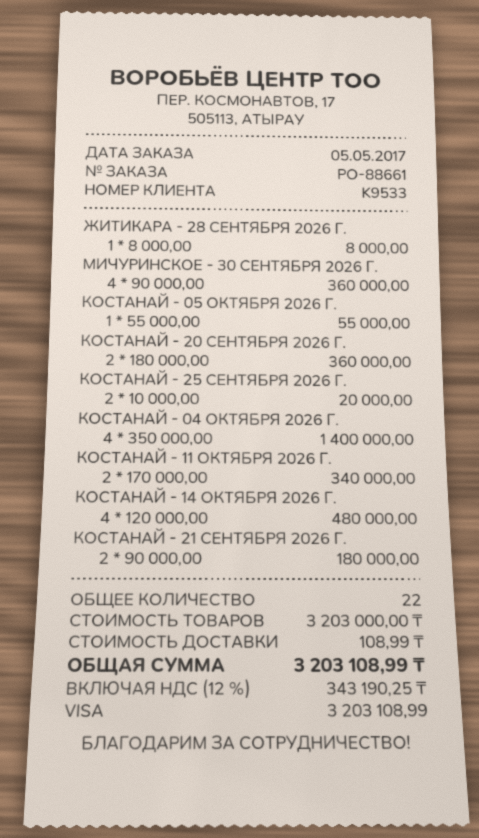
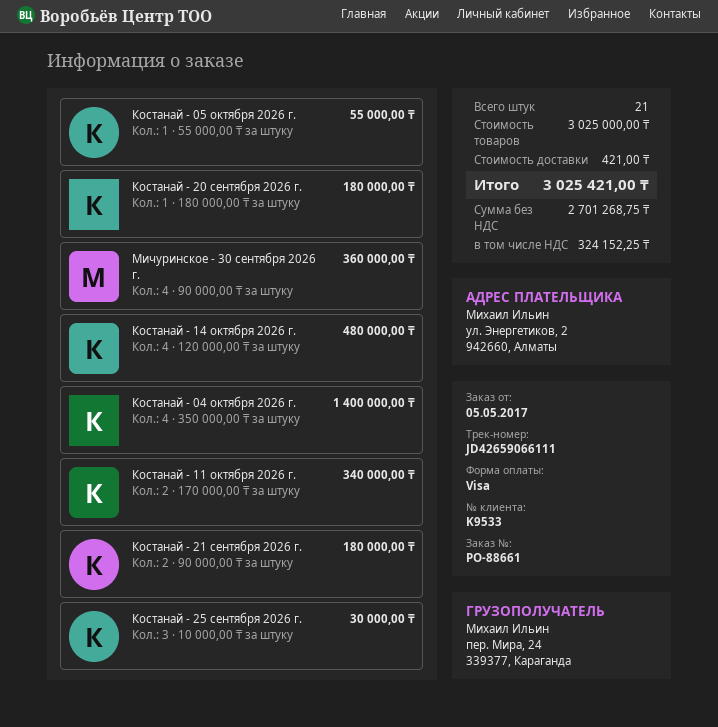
ЖИТИКАРА - 28 СЕНТЯБРЯ 2026 Г.: 1 x 8000.00 = 8000.00 -> none
КОСТАНАЙ - 20 СЕНТЯБРЯ 2026 Г.: 2 x 180000.00 = 360000.00 -> 1 x 180000.00 = 180000.00
КОСТАНАЙ - 25 СЕНТЯБРЯ 2026 Г.: 2 x 10000.00 = 20000.00 -> 3 x 10000.00 = 30000.00
total quantity: 22 -> 21
subtotal: 3203000.00 -> 3025000.00
shipping: 108.99 -> 421.00
tax: 343190.25 -> 324152.25
total: 3203108.99 -> 3025421.00

